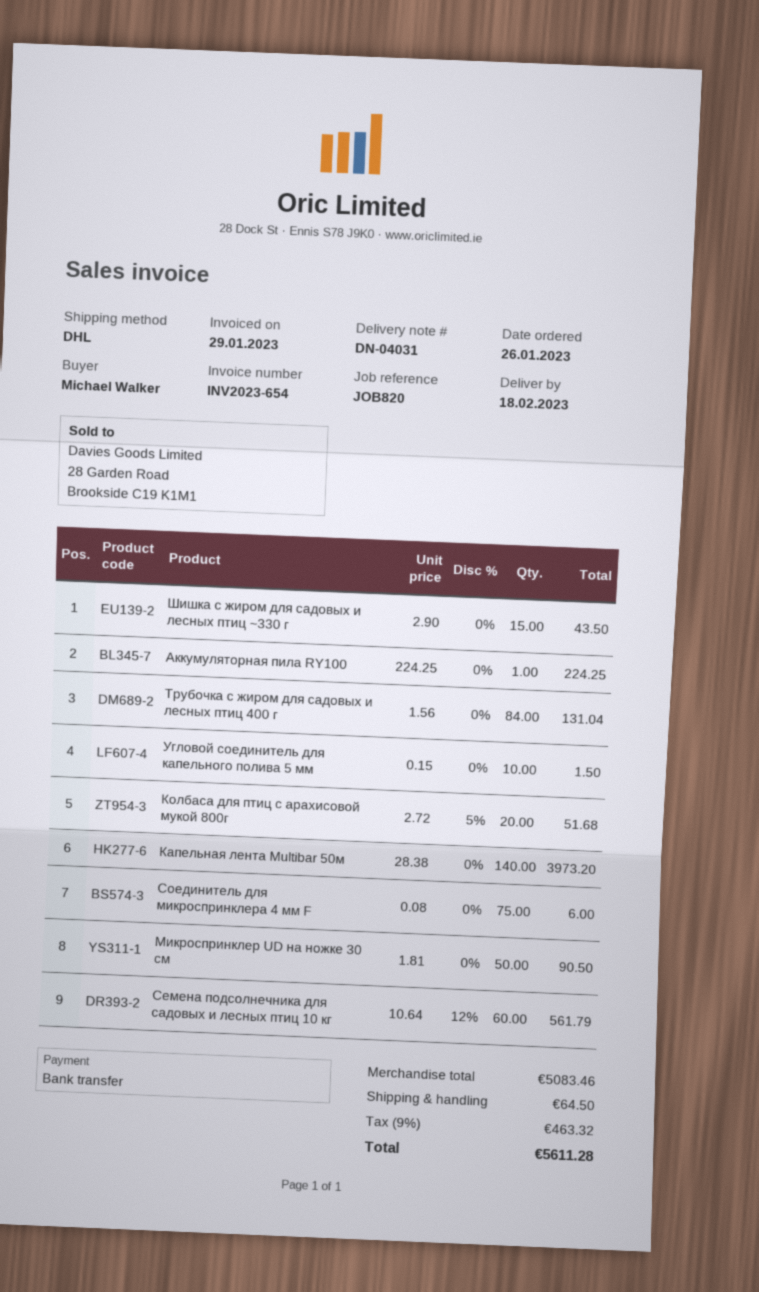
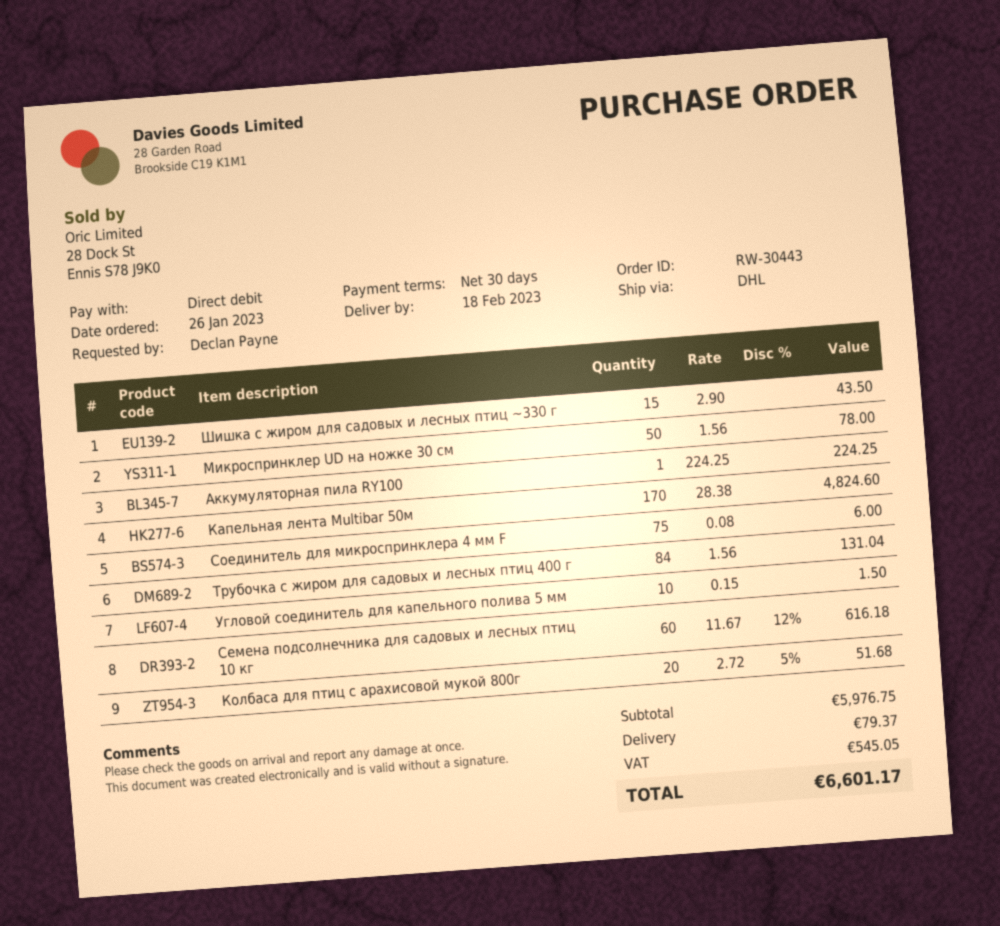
ordered by: Michael Walker -> Declan Payne
payment method: bank transfer -> direct debit
Капельная лента Multibar 50м: 140 x 28.38 = 3973.20 -> 170 x 28.38 = 4824.60
Микроспринклер UD на ножке 30 см: 50 x 1.81 = 90.50 -> 50 x 1.56 = 78.00
Семена подсолнечника для садовых и лесных птиц 10 кг: 60 x 10.64 - 12% = 561.79 -> 60 x 11.67 - 12% = 616.18
subtotal: 5083.46 -> 5976.75
shipping: 64.50 -> 79.37
tax: 463.32 -> 545.05
total: 5611.28 -> 6601.17

